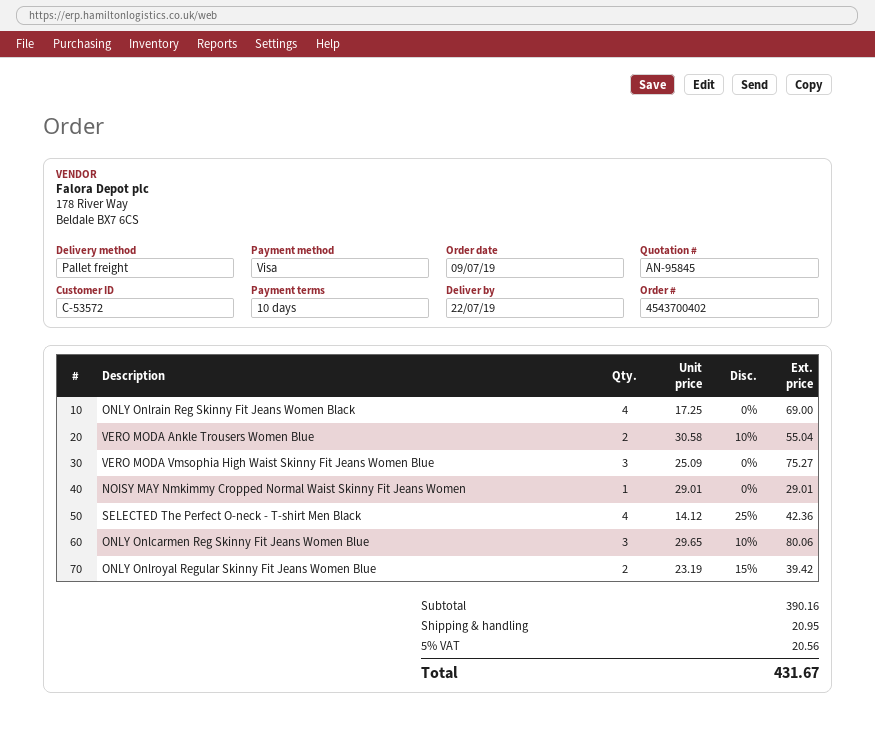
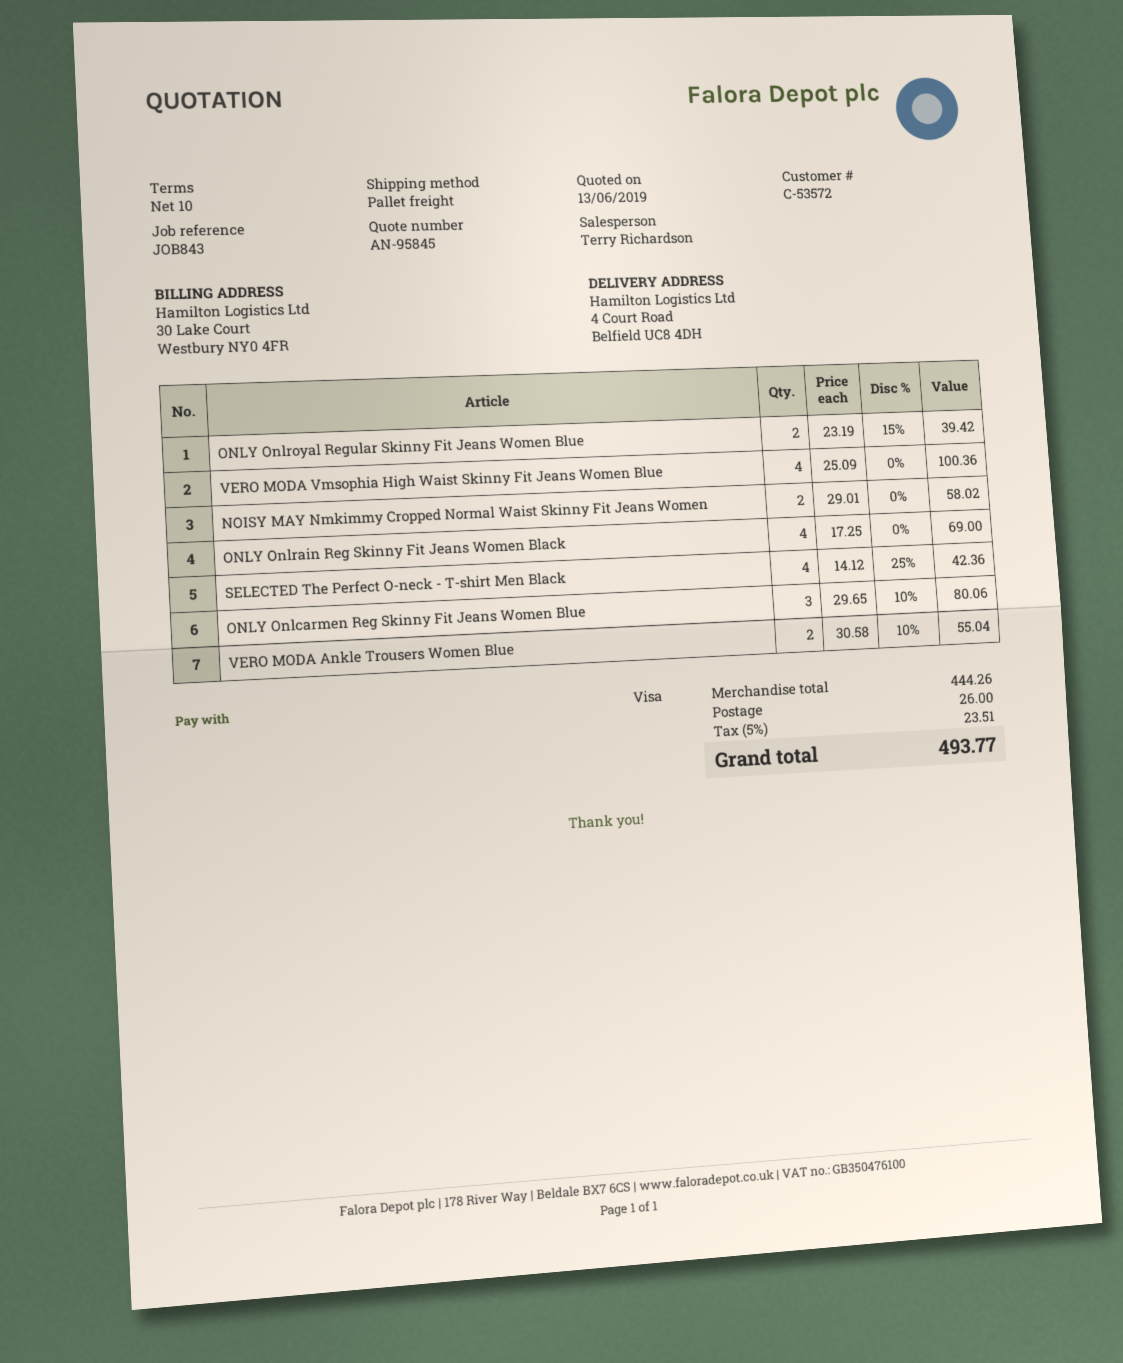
VERO MODA Vmsophia High Waist Skinny Fit Jeans Women Blue: 3 x 25.09 = 75.27 -> 4 x 25.09 = 100.36
NOISY MAY Nmkimmy Cropped Normal Waist Skinny Fit Jeans Women: 1 x 29.01 = 29.01 -> 2 x 29.01 = 58.02
subtotal: 390.16 -> 444.26
shipping: 20.95 -> 26.00
tax: 5% = 20.56 -> 5% = 23.51
total: 431.67 -> 493.77

